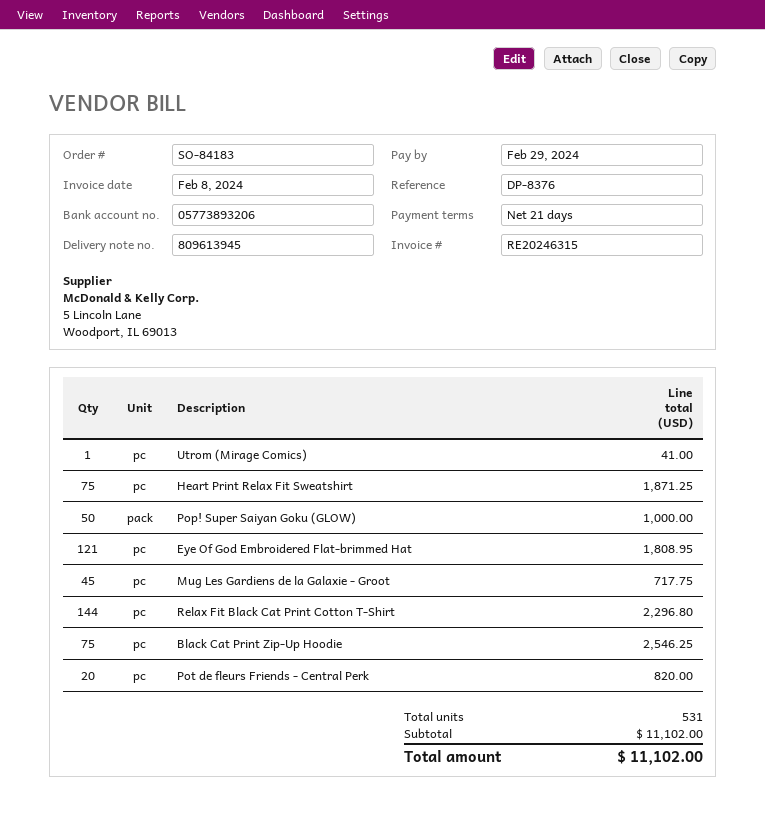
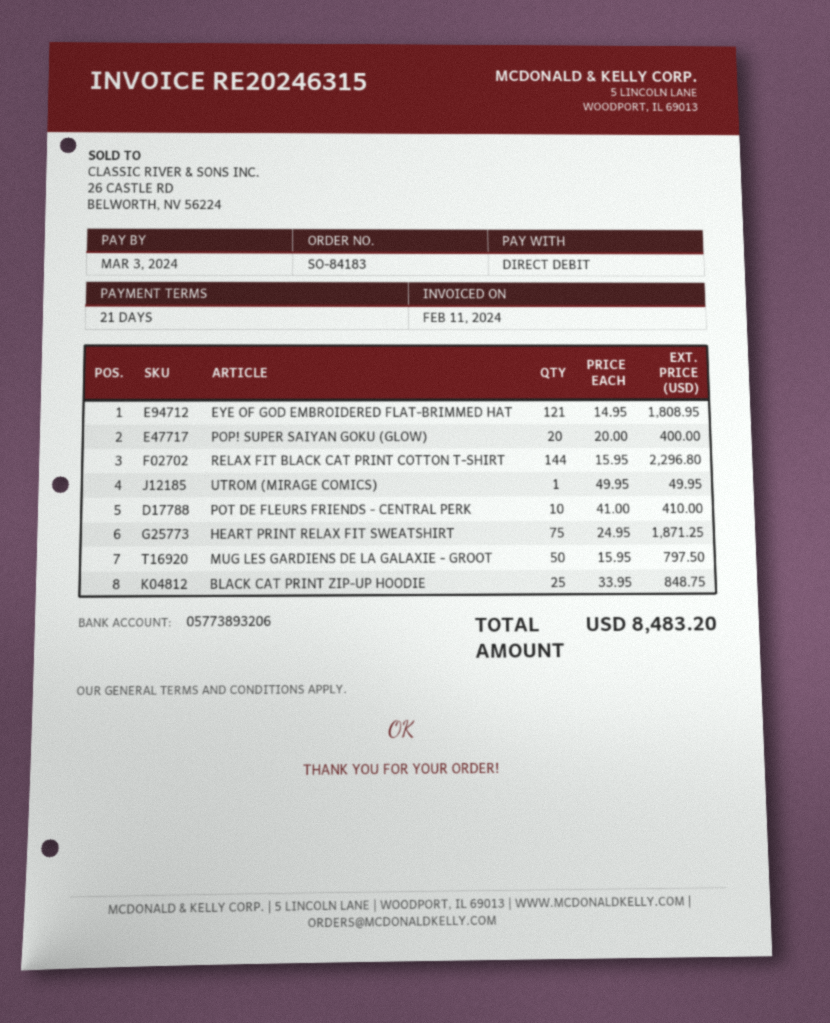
invoice date: 2024-02-08 -> 2024-02-11
due date: 2024-02-29 -> 2024-03-03
Utrom (Mirage Comics): 1 for 41.00 -> 1 for 49.95
Pop! Super Saiyan Goku (GLOW): 50 for 1000.00 -> 20 for 400.00
Mug Les Gardiens de la Galaxie - Groot: 45 for 717.75 -> 50 for 797.50
Black Cat Print Zip-Up Hoodie: 75 for 2546.25 -> 25 for 848.75
Pot de fleurs Friends - Central Perk: 20 for 820.00 -> 10 for 410.00
total: 11102.00 -> 8483.20

